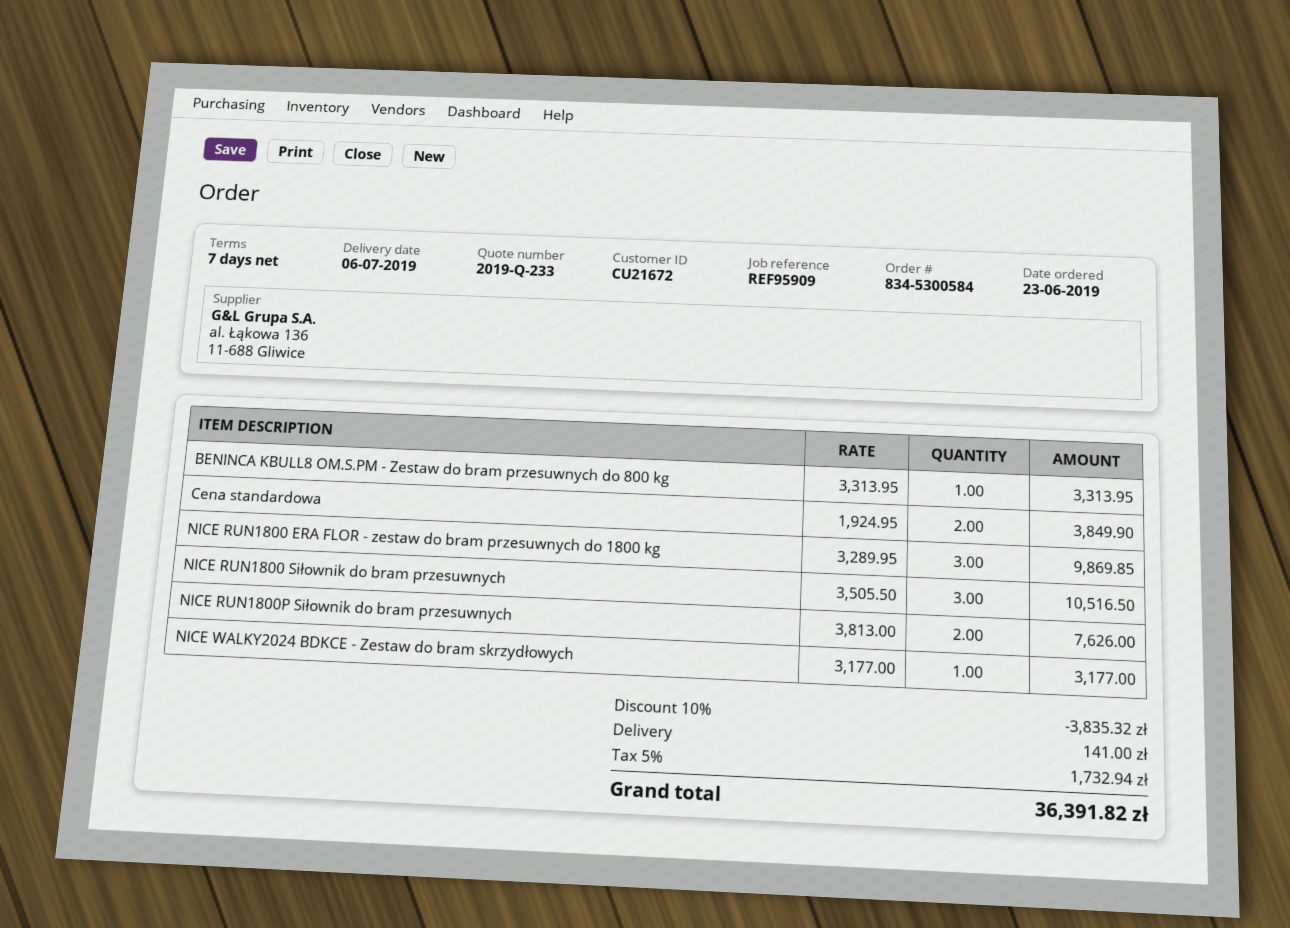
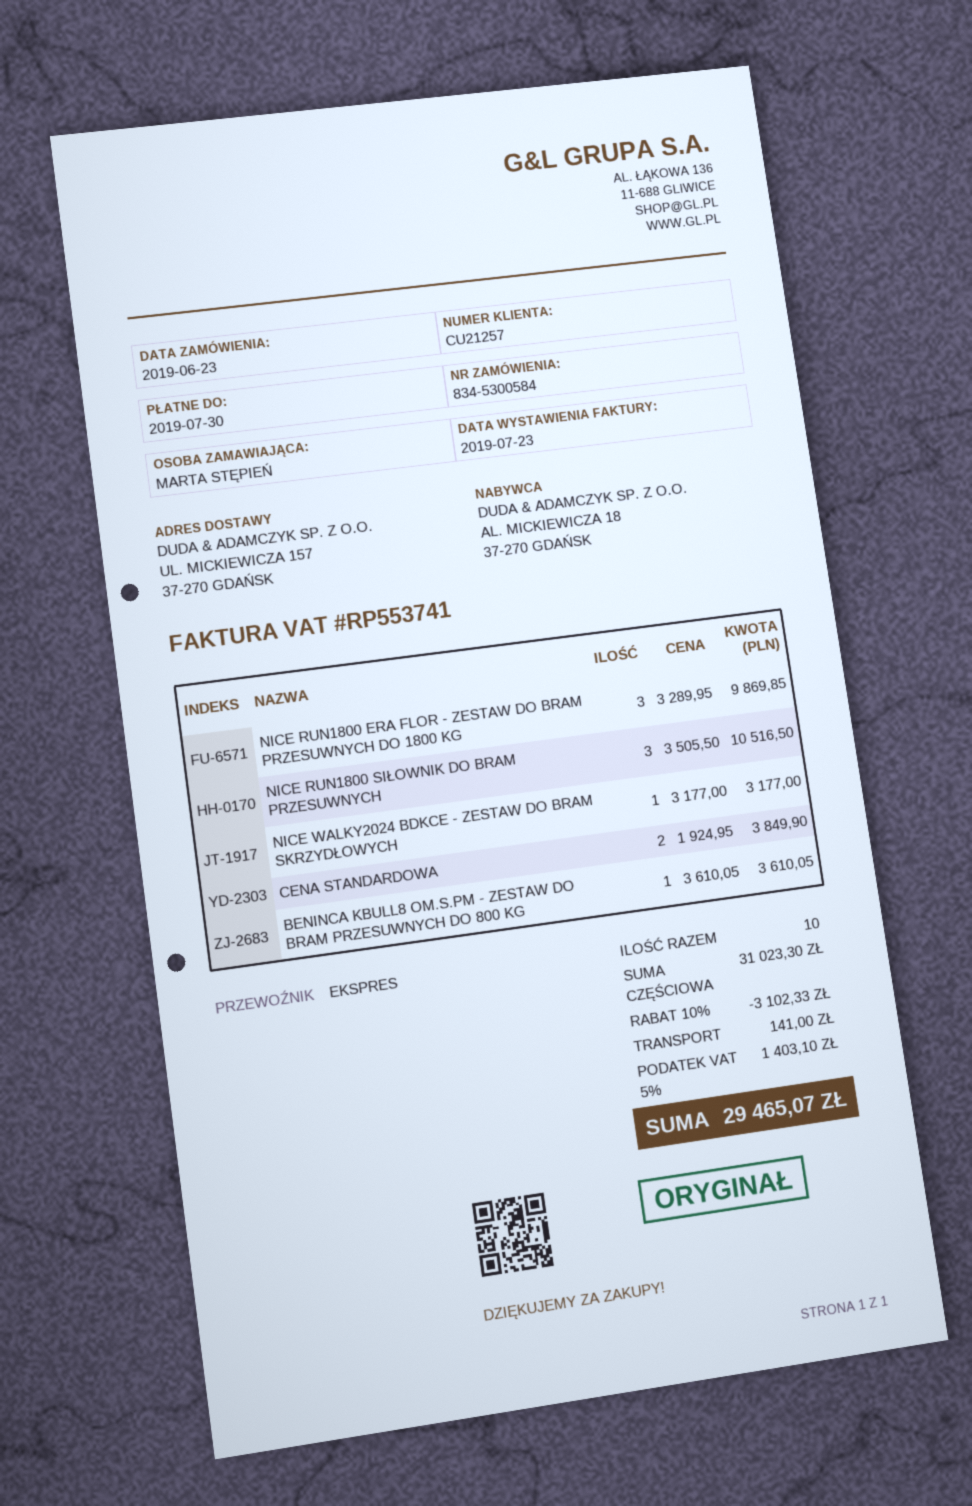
customer number: CU21672 -> CU21257
BENINCA KBULL8 OM.S.PM - Zestaw do bram przesuwnych do 800 kg: 1 x 3313.95 = 3313.95 -> 1 x 3610.05 = 3610.05
NICE RUN1800P Siłownik do bram przesuwnych: 2 x 3813.00 = 7626.00 -> none
discount: 10% = 3835.32 -> 10% = 3102.33
tax: 5% = 1732.94 -> 5% = 1403.10
total: 36391.82 -> 29465.07

